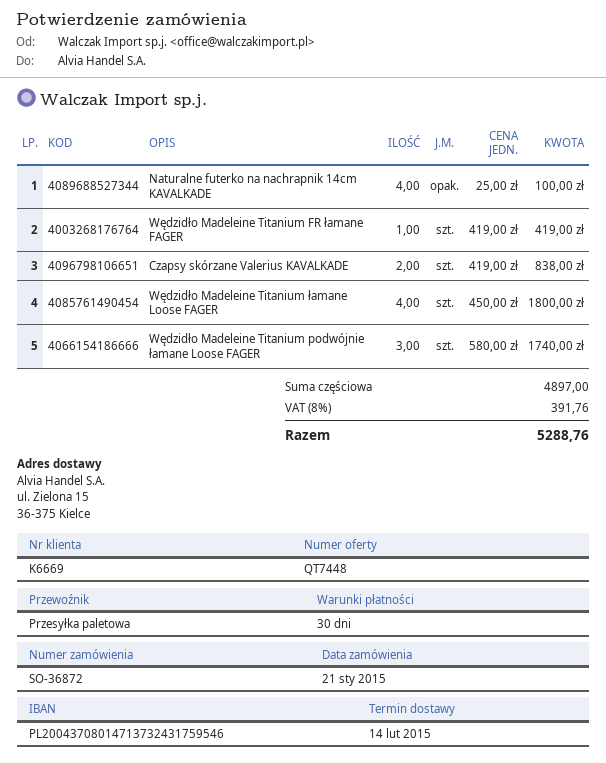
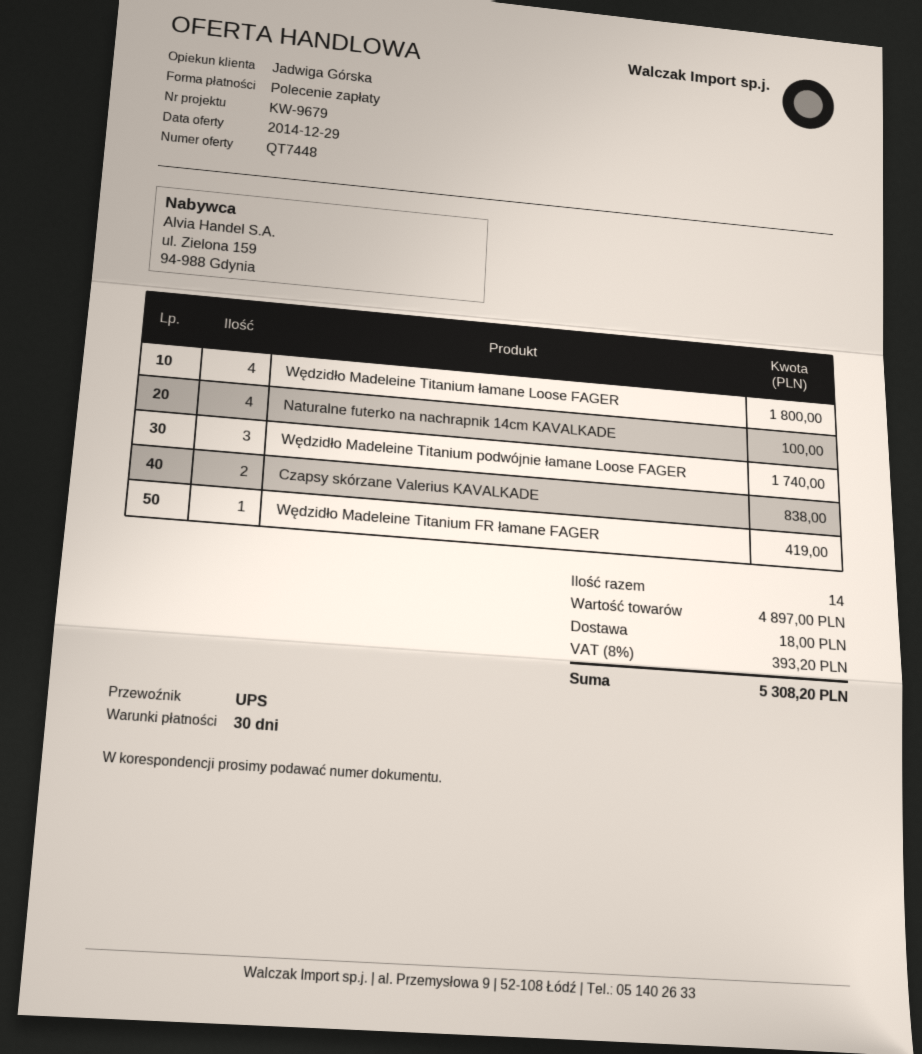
shipping method: pallet freight -> UPS
shipping: none -> 18.00
tax: 8% = 391.76 -> 8% = 393.20
total: 5288.76 -> 5308.20

